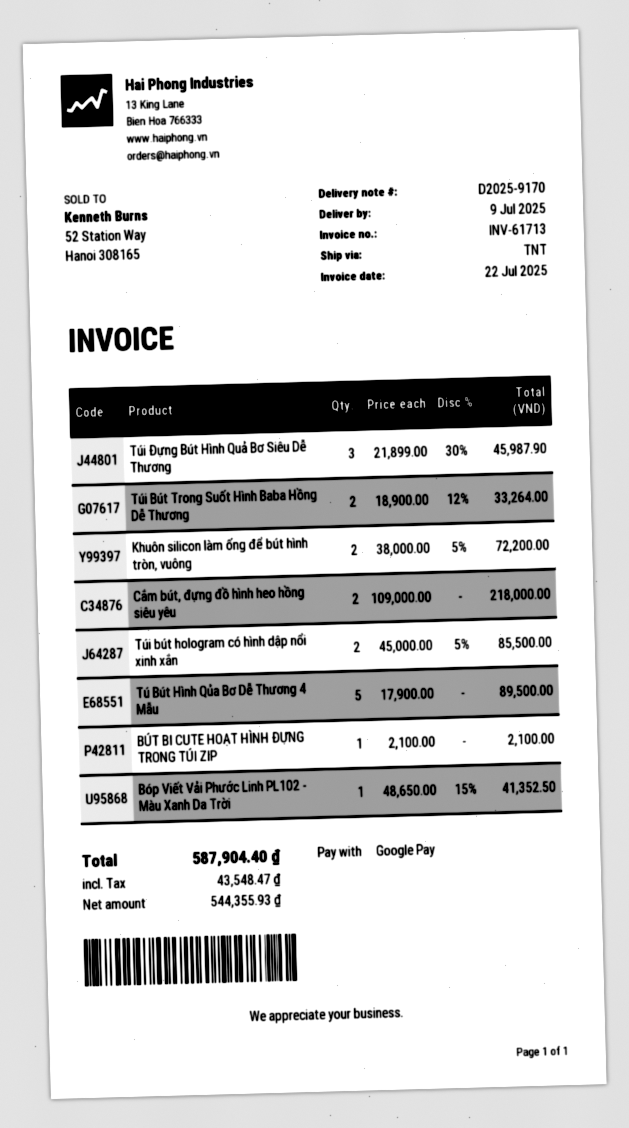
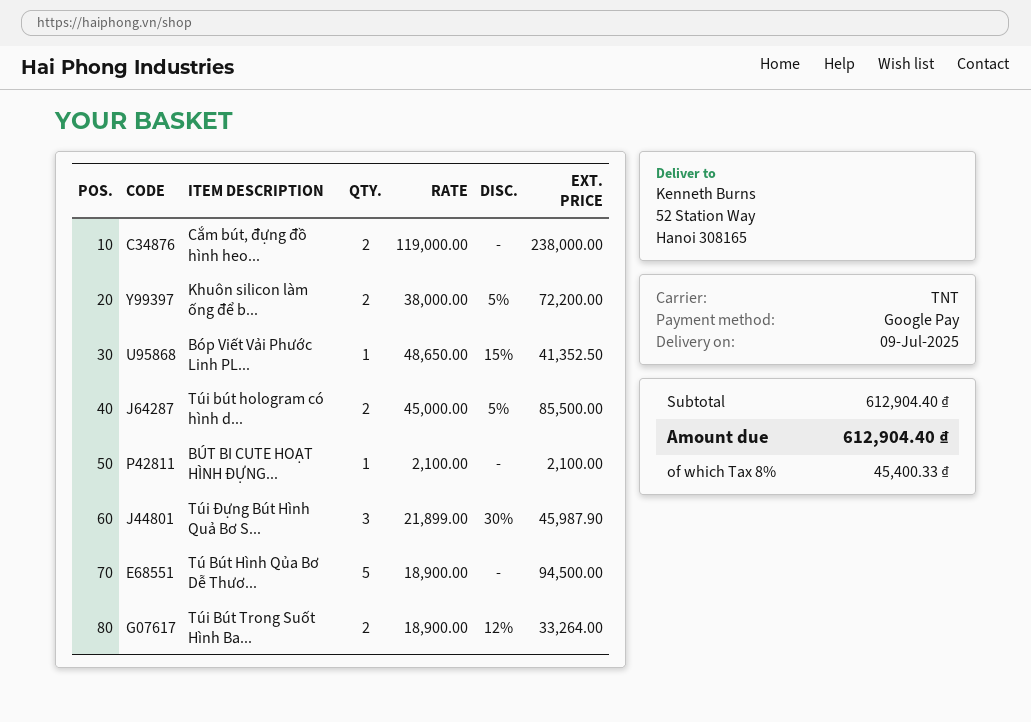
Cắm bút, đựng đồ hình heo hồng siêu yêu: 2 x 109000.00 = 218000.00 -> 2 x 119000.00 = 238000.00
Tú Bút Hình Qủa Bơ Dễ Thương 4 Mẫu: 5 x 17900.00 = 89500.00 -> 5 x 18900.00 = 94500.00
tax: 43548.47 -> 45400.33
total: 587904.40 -> 612904.40

